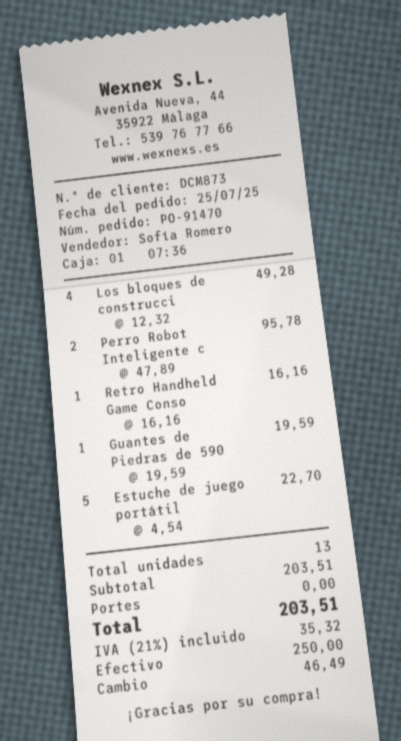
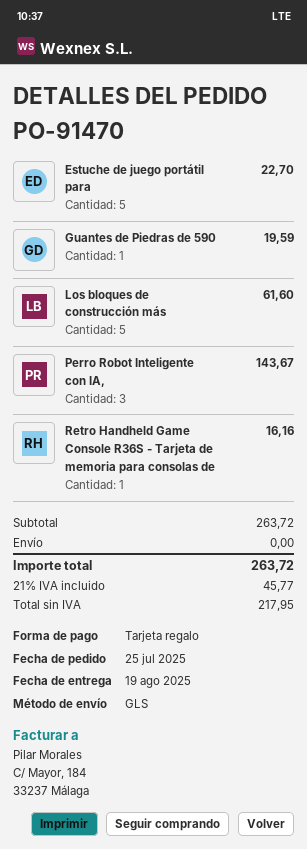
payment method: cash -> gift card
Los bloques de construcci: 4 for 49.28 -> 5 for 61.60
Perro Robot Inteligente c: 2 for 95.78 -> 3 for 143.67
subtotal: 203.51 -> 263.72
tax: 21% = 35.32 -> 21% = 45.77
total: 203.51 -> 263.72

